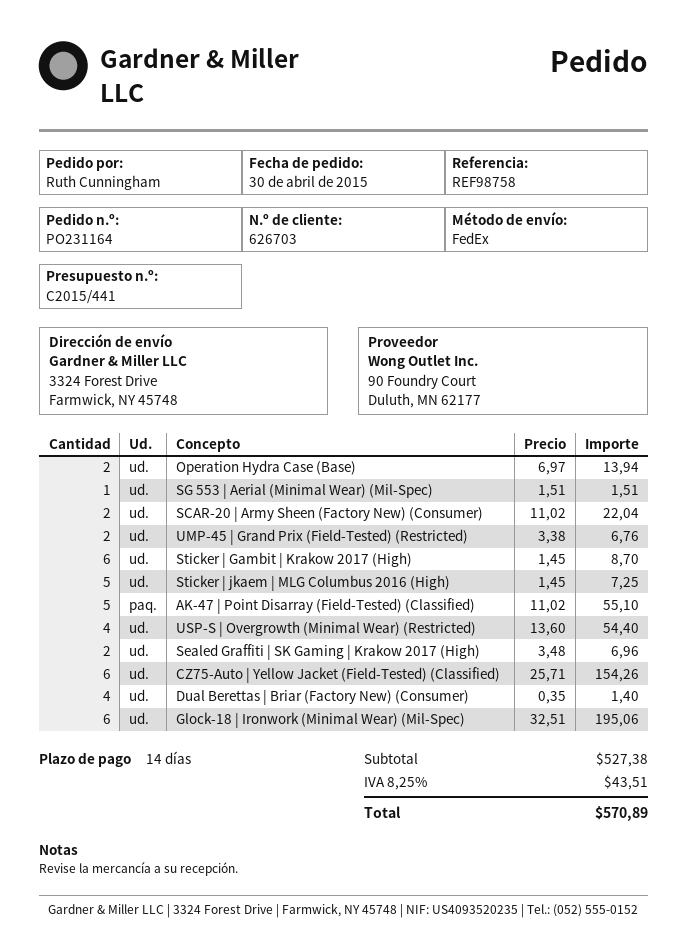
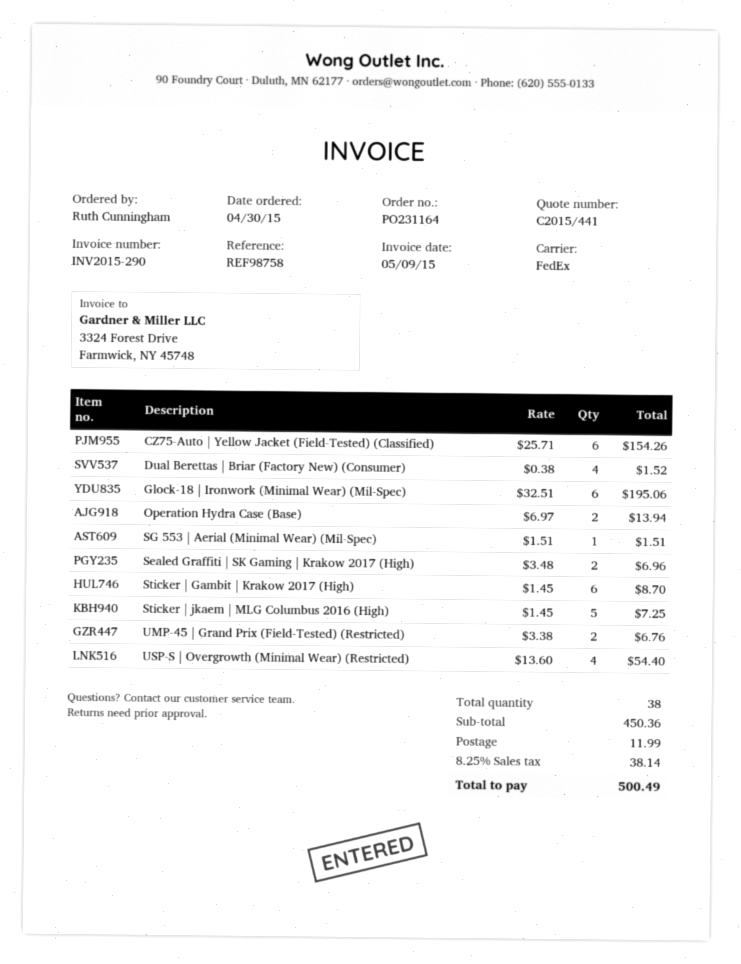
SCAR-20 | Army Sheen (Factory New) (Consumer): 2 x 11.02 = 22.04 -> none
AK-47 | Point Disarray (Field-Tested) (Classified): 5 x 11.02 = 55.10 -> none
Dual Berettas | Briar (Factory New) (Consumer): 4 x 0.35 = 1.40 -> 4 x 0.38 = 1.52
subtotal: 527.38 -> 450.36
shipping: none -> 11.99
tax: 8.25% = 43.51 -> 8.25% = 38.14
total: 570.89 -> 500.49

